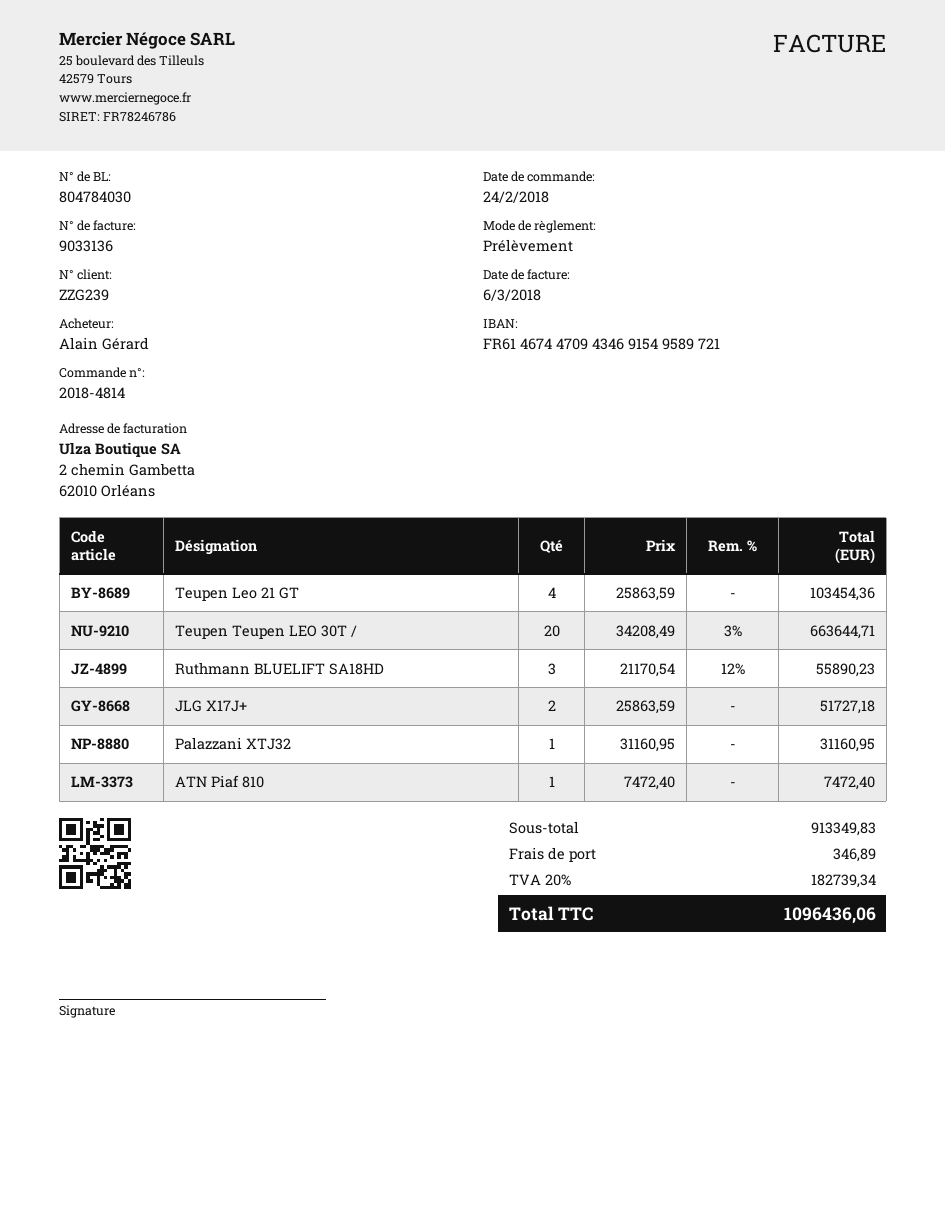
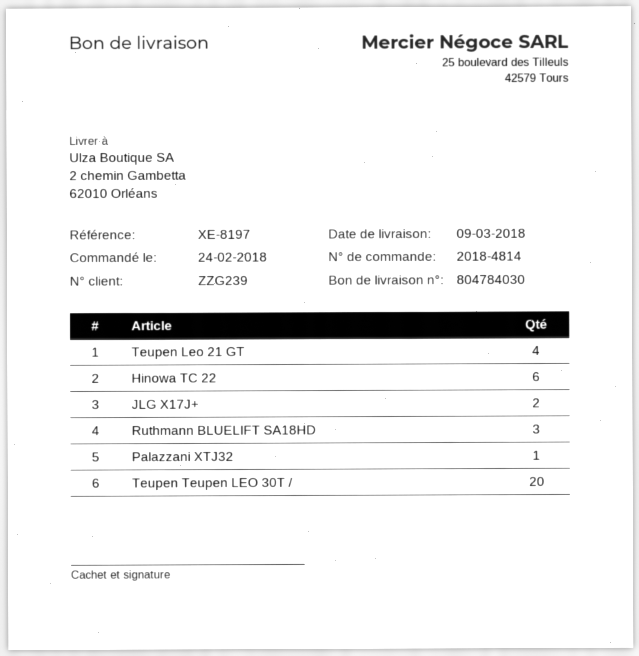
ATN Piaf 810: 1 -> none
Hinowa TC 22: none -> 6

